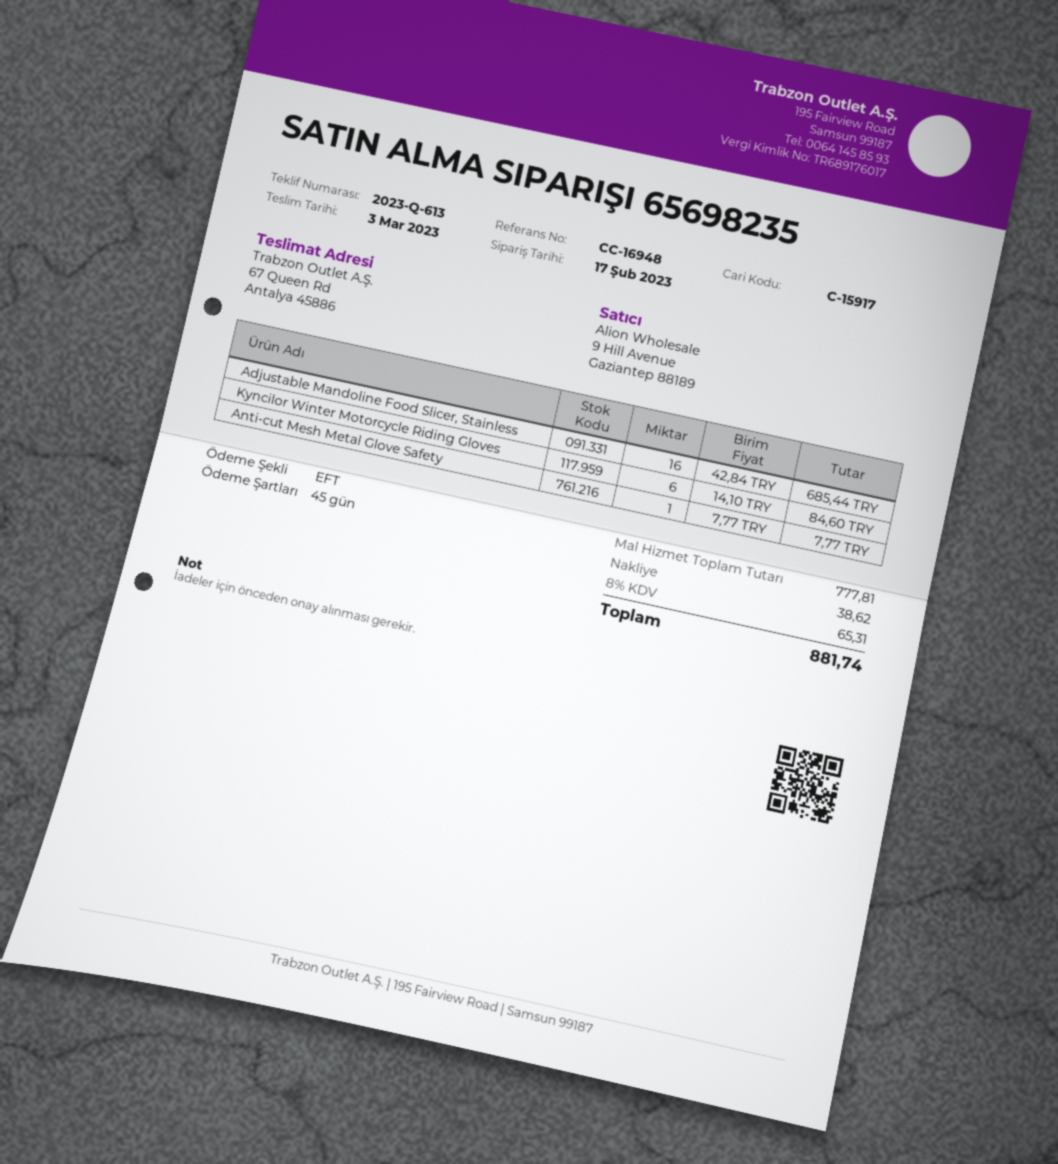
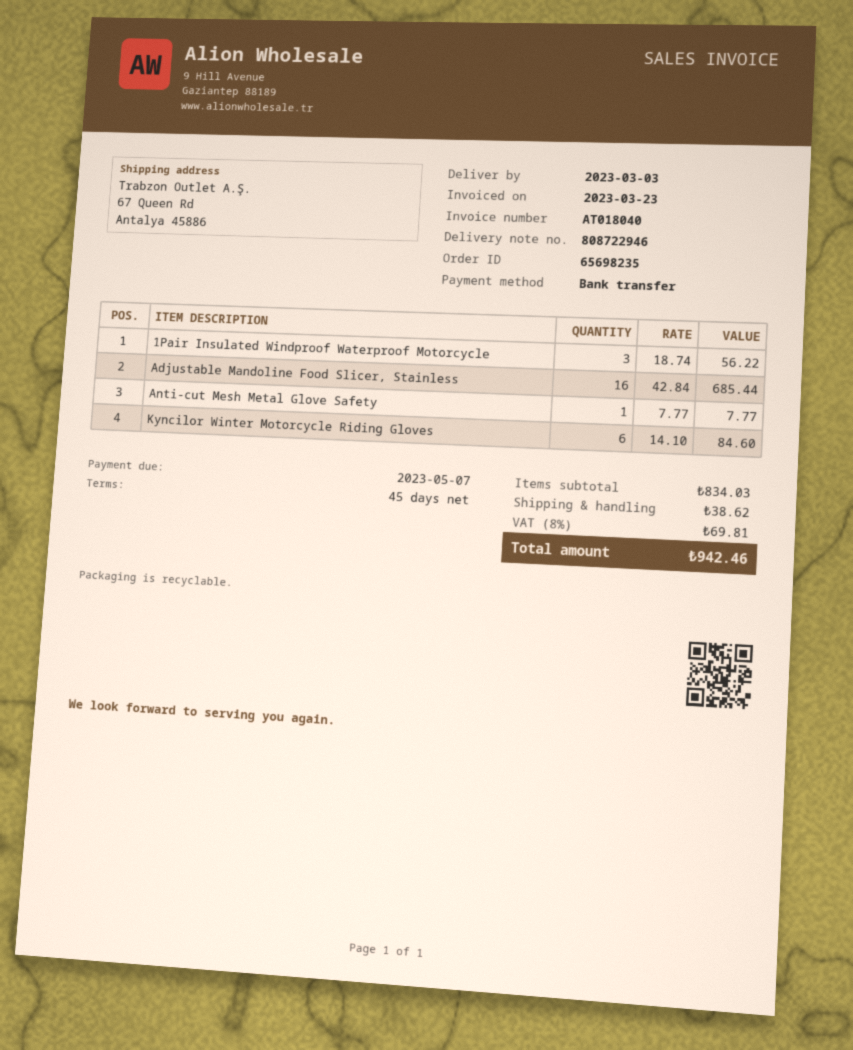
1Pair Insulated Windproof Waterproof Motorcycle: none -> 3 x 18.74 = 56.22
subtotal: 777.81 -> 834.03
tax: 8% = 65.31 -> 8% = 69.81
total: 881.74 -> 942.46

